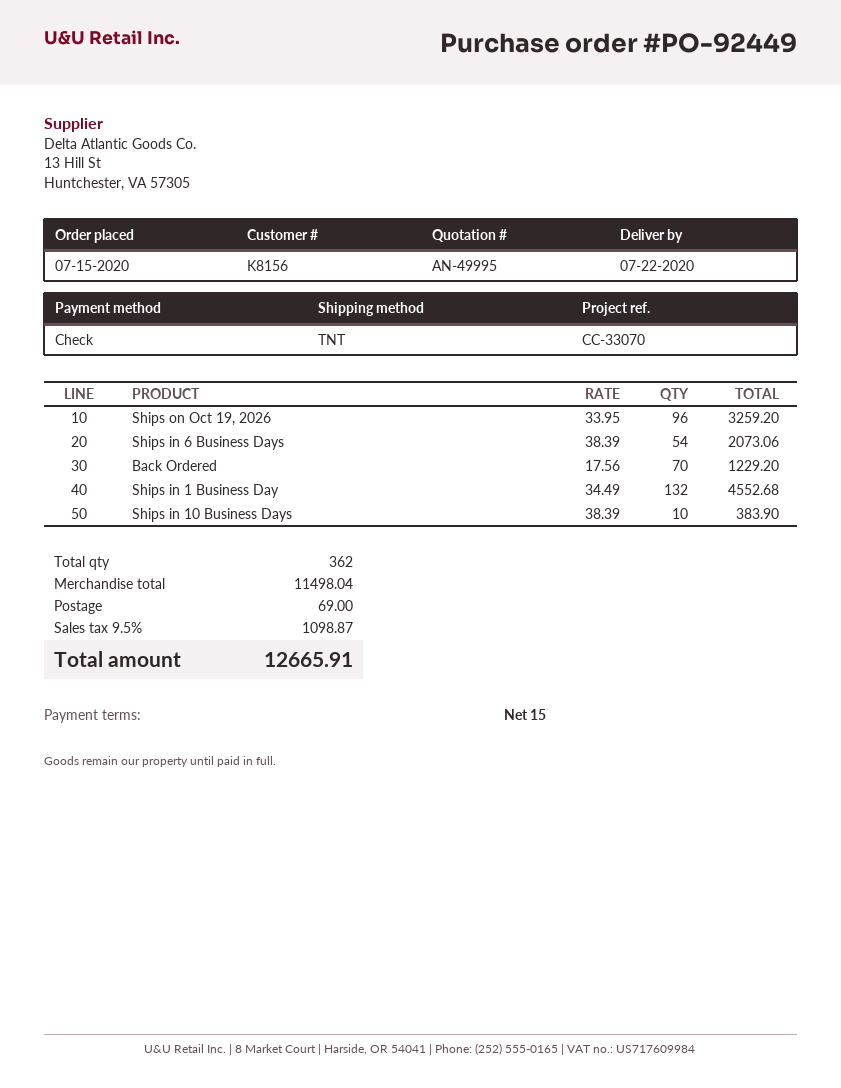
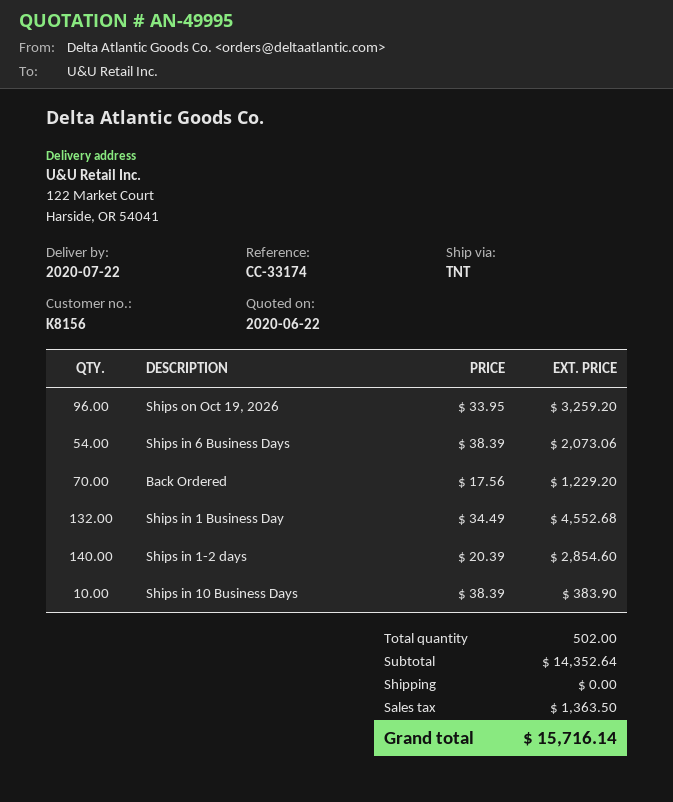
reference: CC-33070 -> CC-33174
Ships in 1-2 days: none -> 140 x 20.39 = 2854.60
total quantity: 362 -> 502
subtotal: 11498.04 -> 14352.64
shipping: 69.00 -> 0.00
tax: 1098.87 -> 1363.50
total: 12665.91 -> 15716.14

